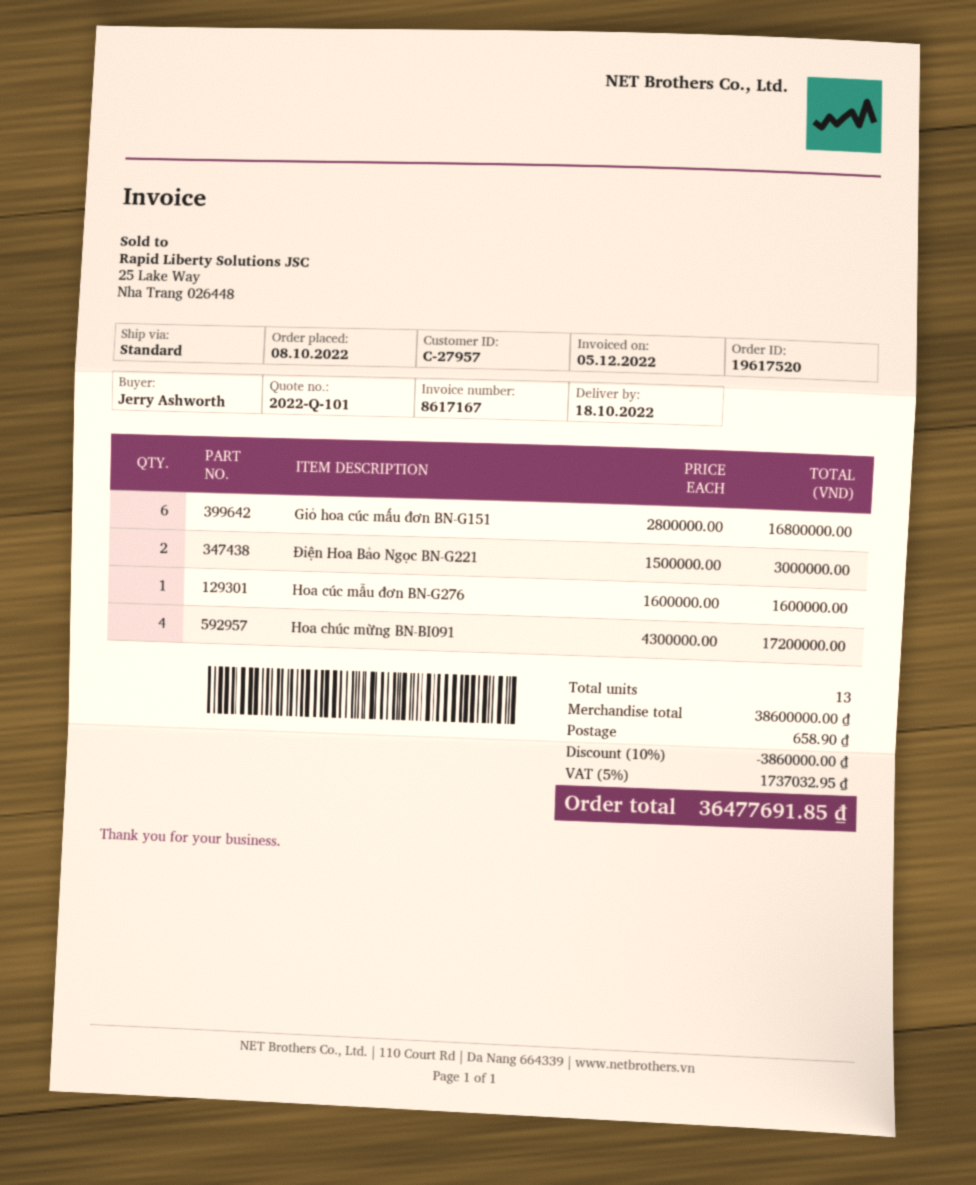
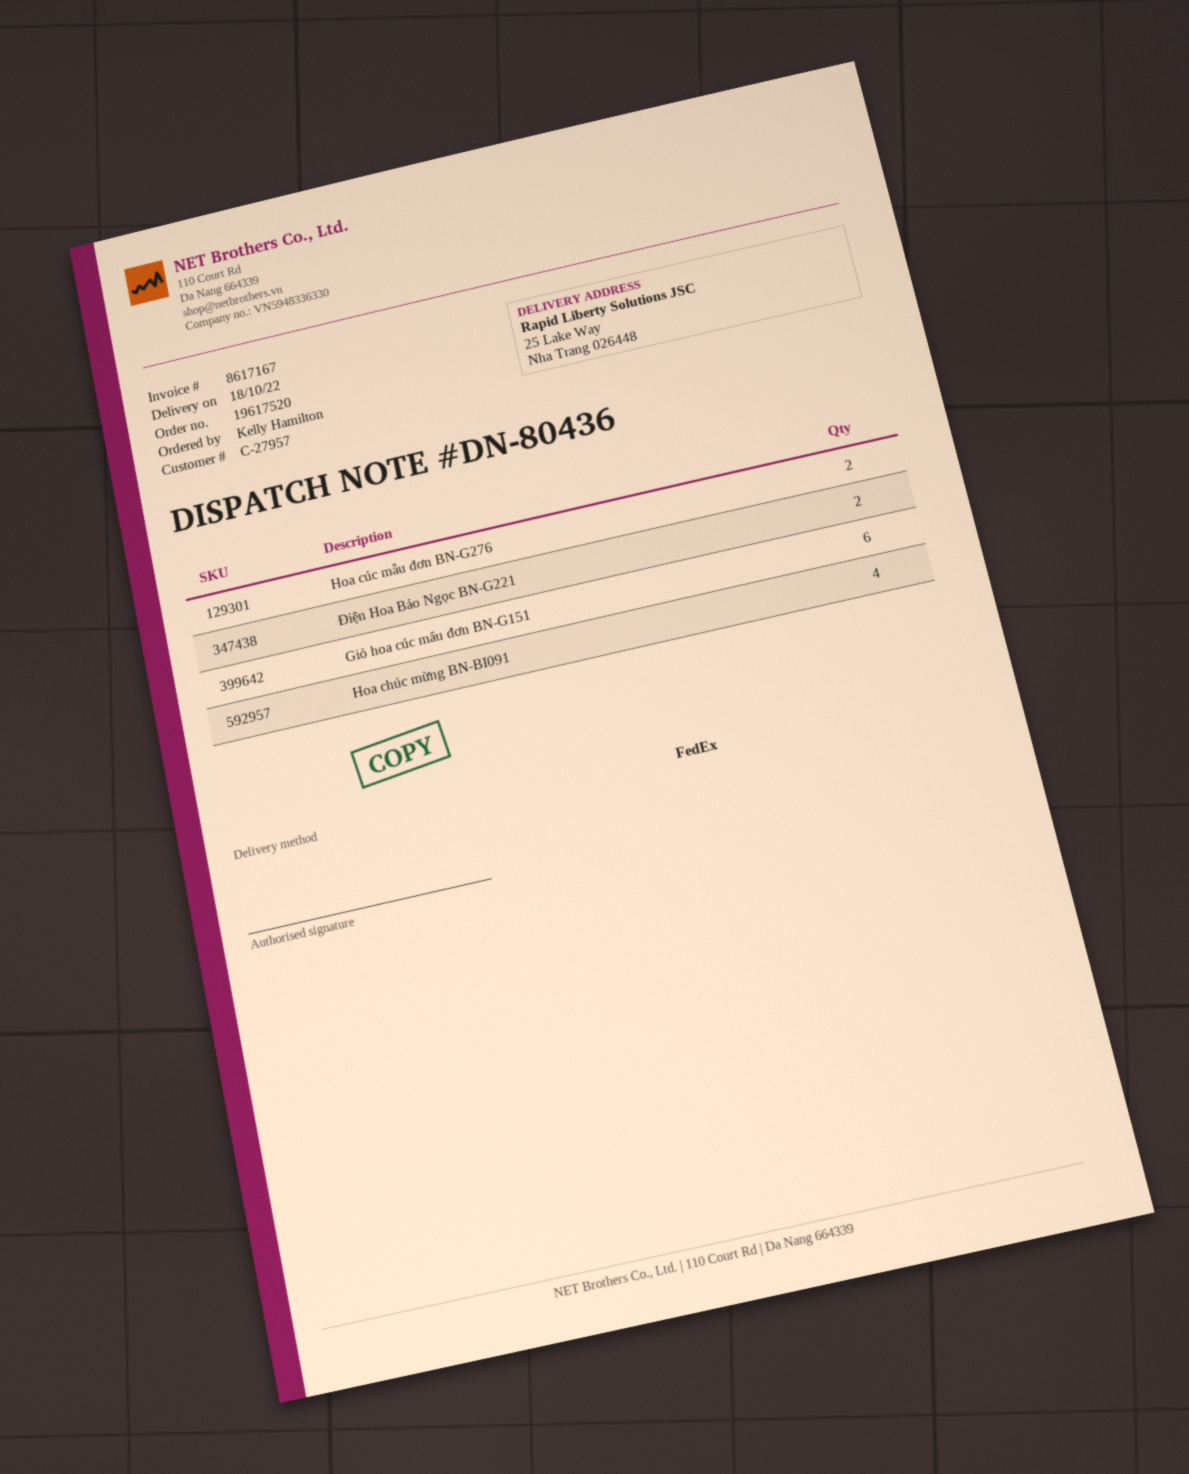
ordered by: Jerry Ashworth -> Kelly Hamilton
shipping method: standard -> FedEx
Hoa cúc mẫu đơn BN-G276: 1 -> 2

